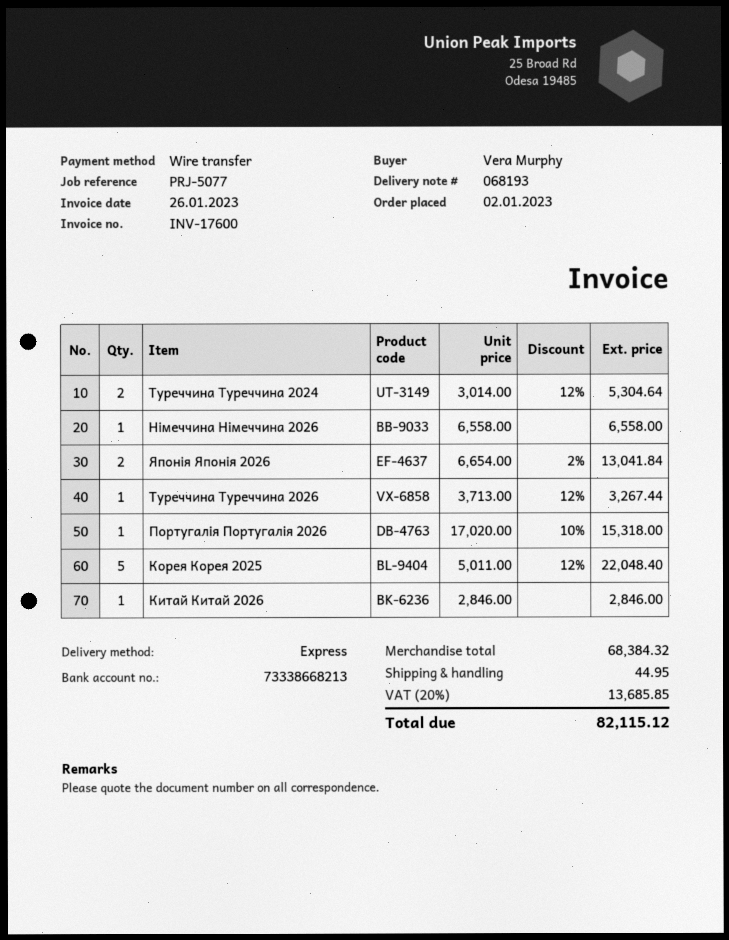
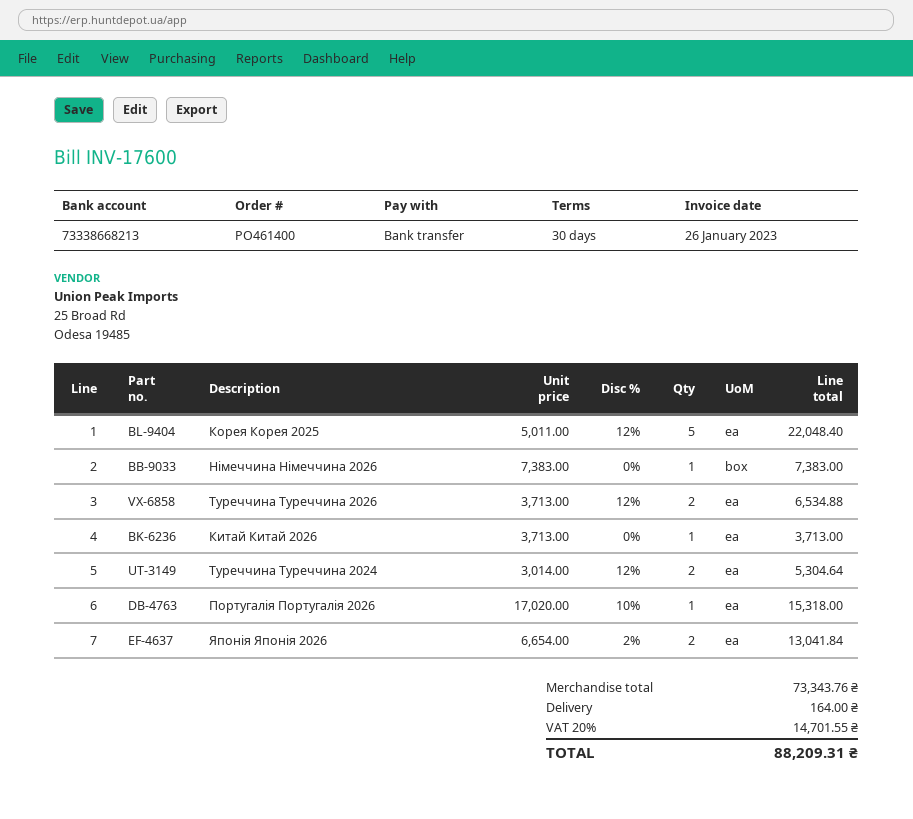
Німеччина Німеччина 2026: 1 x 6558.00 = 6558.00 -> 1 x 7383.00 = 7383.00
Туреччина Туреччина 2026: 1 x 3713.00 - 12% = 3267.44 -> 2 x 3713.00 - 12% = 6534.88
Китай Китай 2026: 1 x 2846.00 = 2846.00 -> 1 x 3713.00 = 3713.00
subtotal: 68384.32 -> 73343.76
shipping: 44.95 -> 164.00
tax: 20% = 13685.85 -> 20% = 14701.55
total: 82115.12 -> 88209.31

